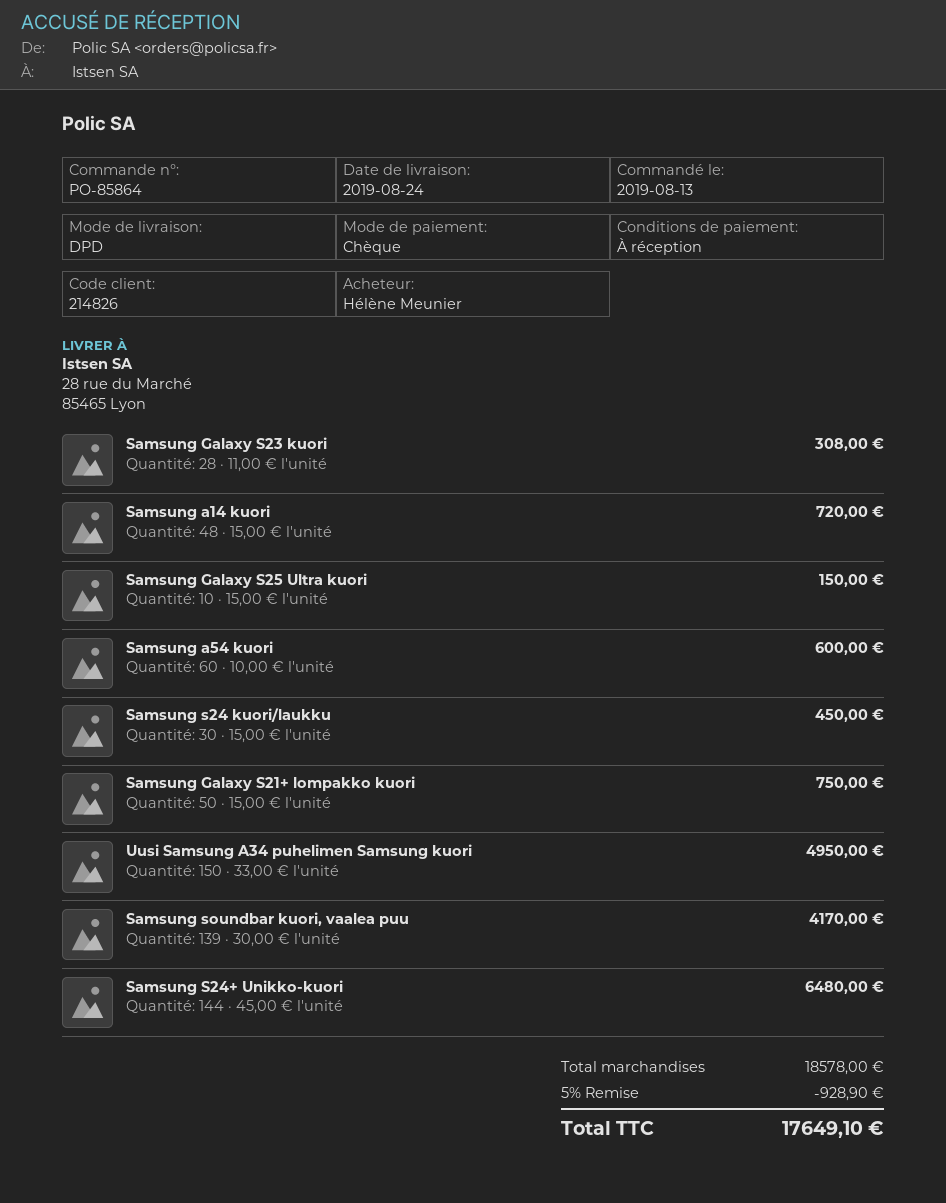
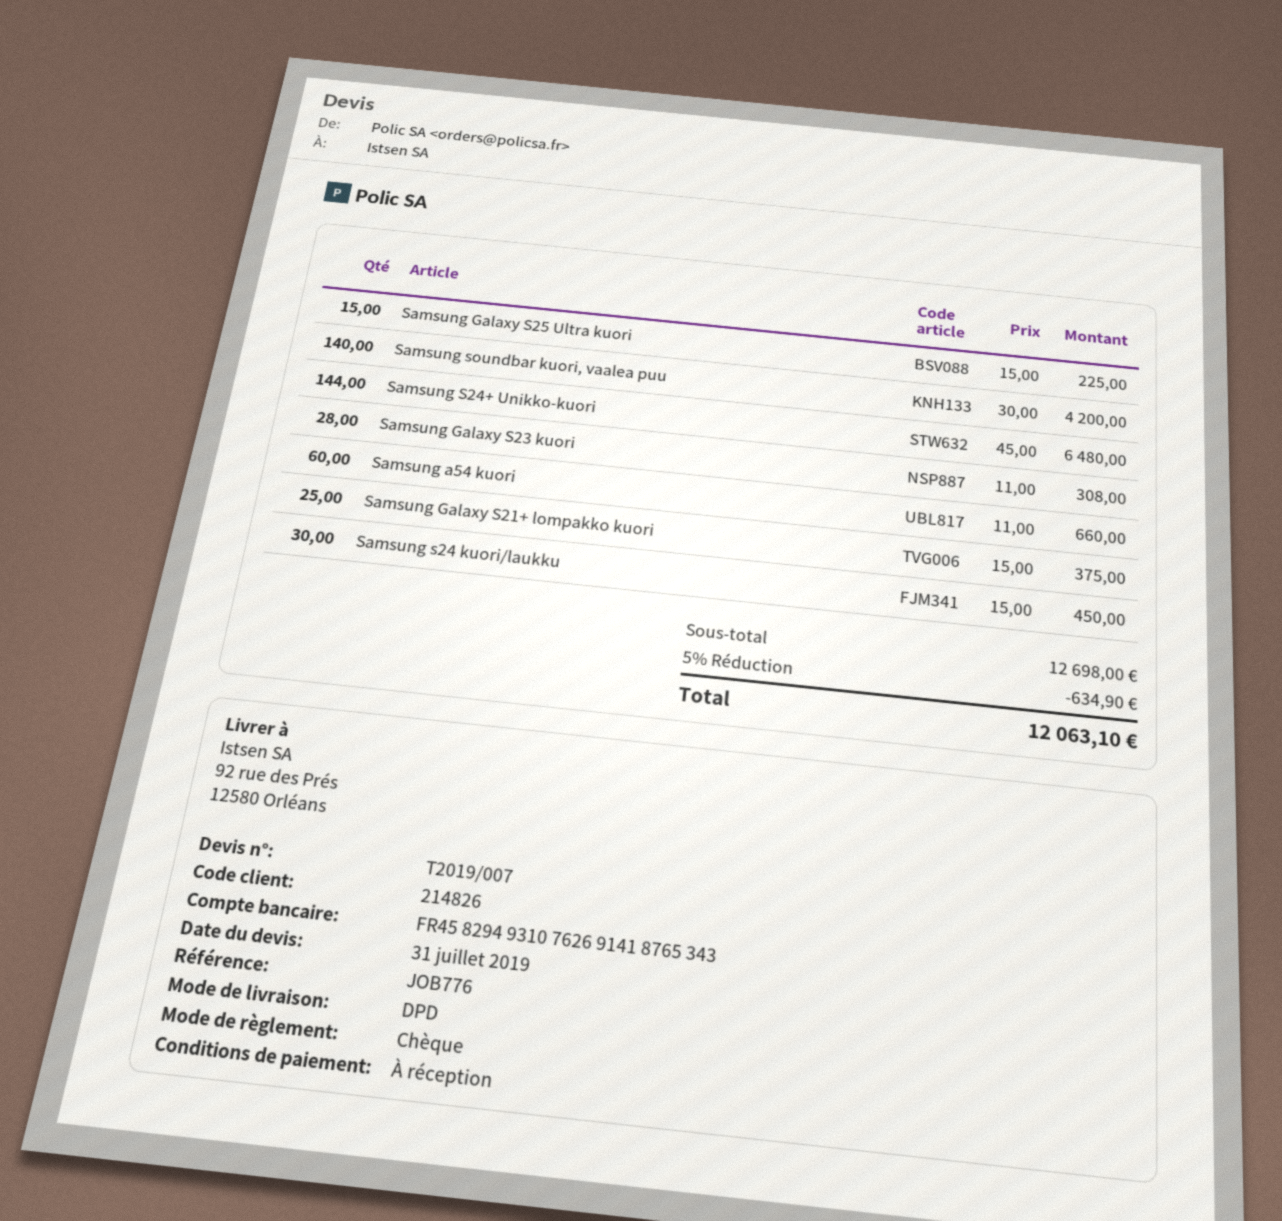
ship to: 28 rue du Marché, 85465 Lyon -> 92 rue des Prés, 12580 Orléans
Samsung a14 kuori: 48 x 15.00 = 720.00 -> none
Samsung Galaxy S25 Ultra kuori: 10 x 15.00 = 150.00 -> 15 x 15.00 = 225.00
Samsung a54 kuori: 60 x 10.00 = 600.00 -> 60 x 11.00 = 660.00
Samsung Galaxy S21+ lompakko kuori: 50 x 15.00 = 750.00 -> 25 x 15.00 = 375.00
Uusi Samsung A34 puhelimen Samsung kuori: 150 x 33.00 = 4950.00 -> none
Samsung soundbar kuori, vaalea puu: 139 x 30.00 = 4170.00 -> 140 x 30.00 = 4200.00
subtotal: 18578.00 -> 12698.00
discount: 5% = 928.90 -> 5% = 634.90
total: 17649.10 -> 12063.10

